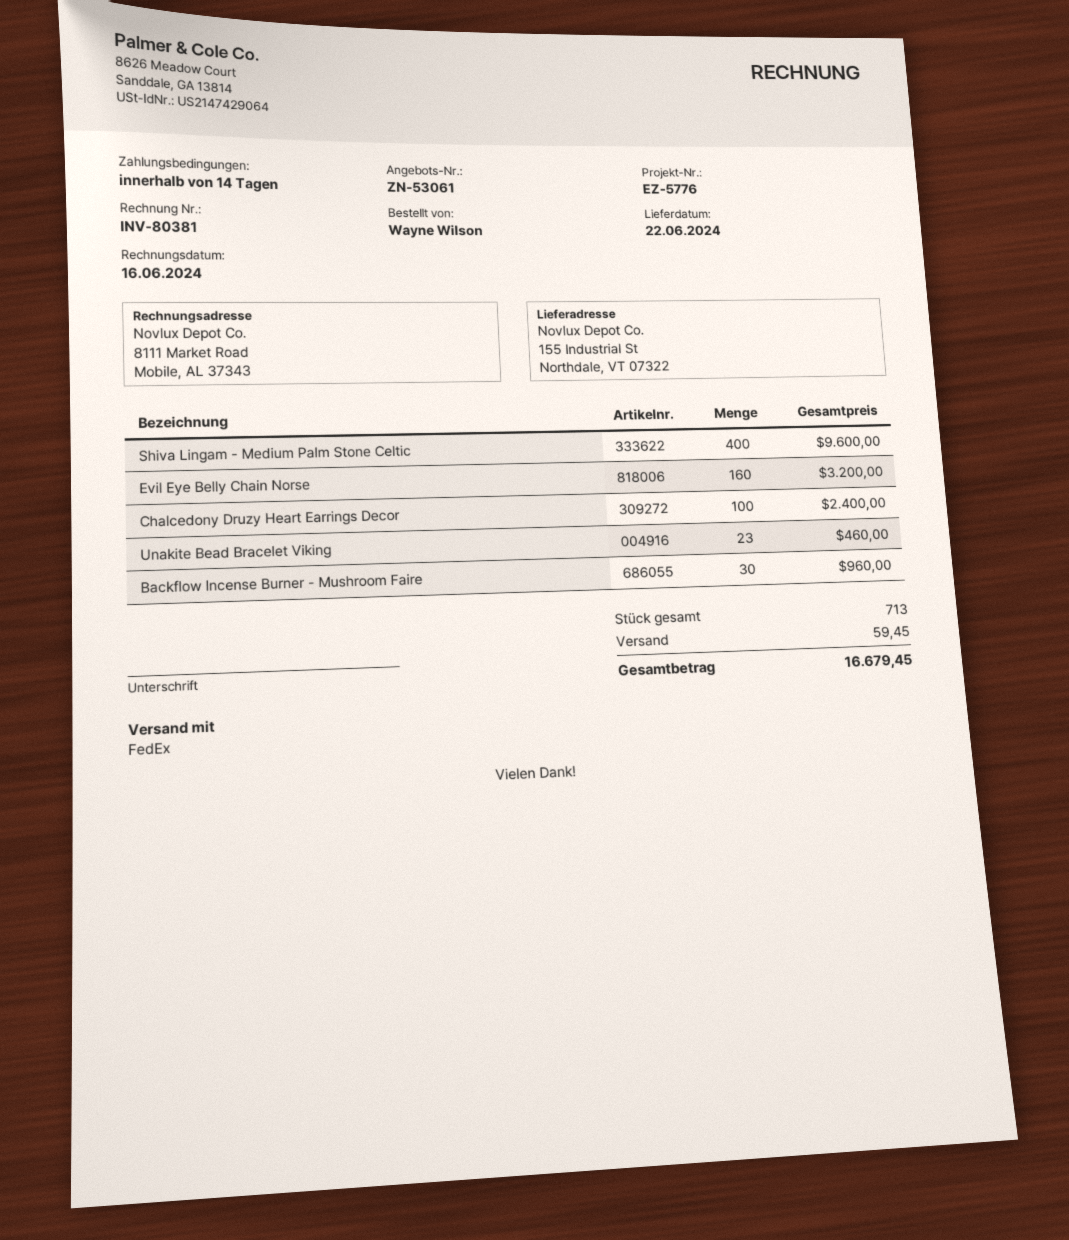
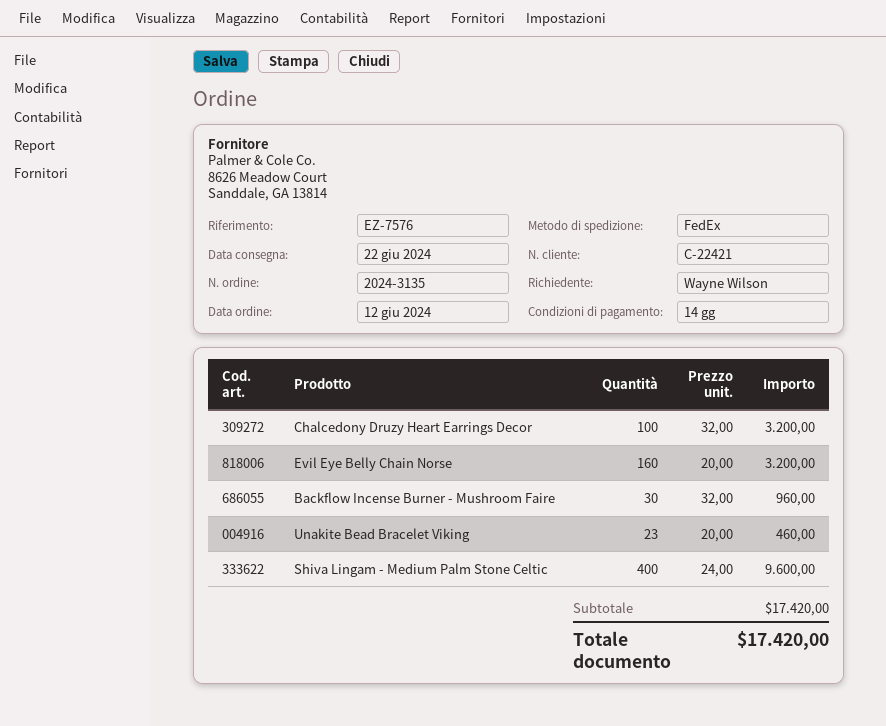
reference: EZ-5776 -> EZ-7576
Chalcedony Druzy Heart Earrings Decor: 100 for 2400.00 -> 100 for 3200.00
shipping: 59.45 -> none
total: 16679.45 -> 17420.00

